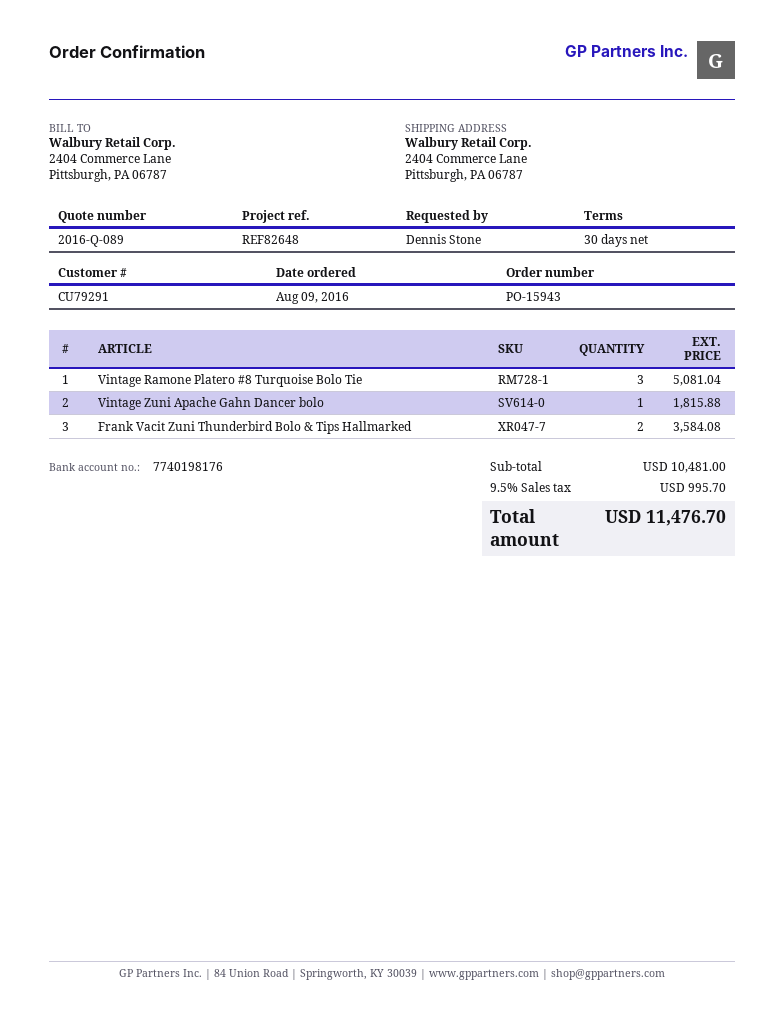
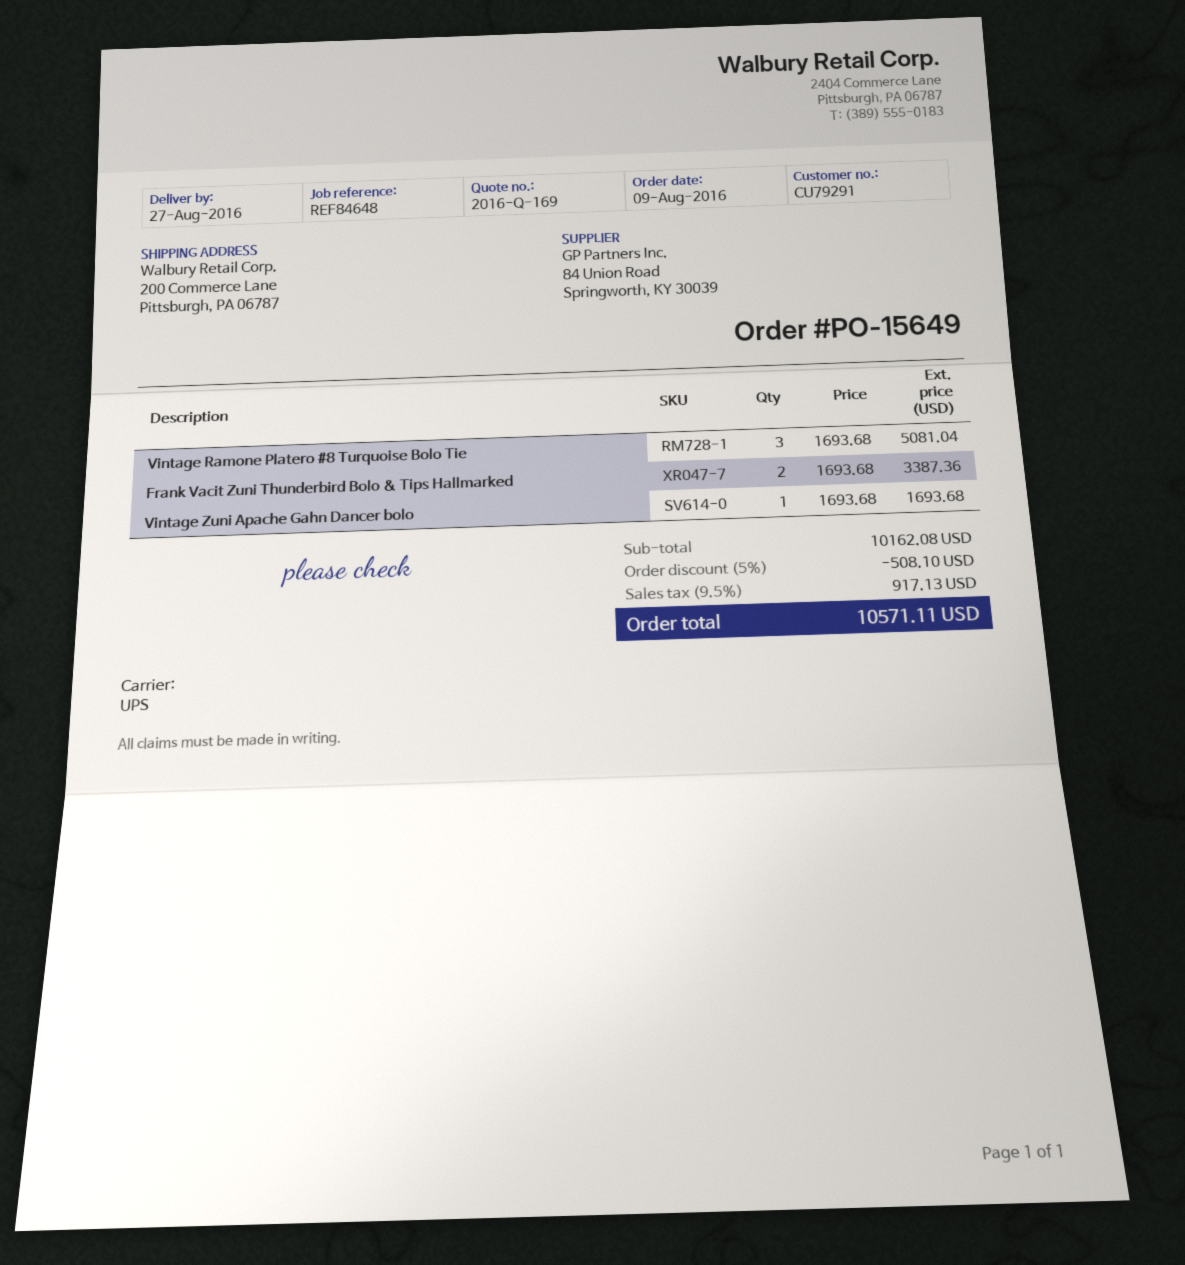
quote number: 2016-Q-089 -> 2016-Q-169
order number: PO-15943 -> PO-15649
reference: REF82648 -> REF84648
ship to: 2404 Commerce Lane, Pittsburgh, PA 06787 -> 200 Commerce Lane, Pittsburgh, PA 06787
Vintage Zuni Apache Gahn Dancer bolo: 1 for 1815.88 -> 1 for 1693.68
Frank Vacit Zuni Thunderbird Bolo & Tips Hallmarked: 2 for 3584.08 -> 2 for 3387.36
subtotal: 10481.00 -> 10162.08
discount: none -> 5% = 508.10
tax: 9.5% = 995.70 -> 9.5% = 917.13
total: 11476.70 -> 10571.11

